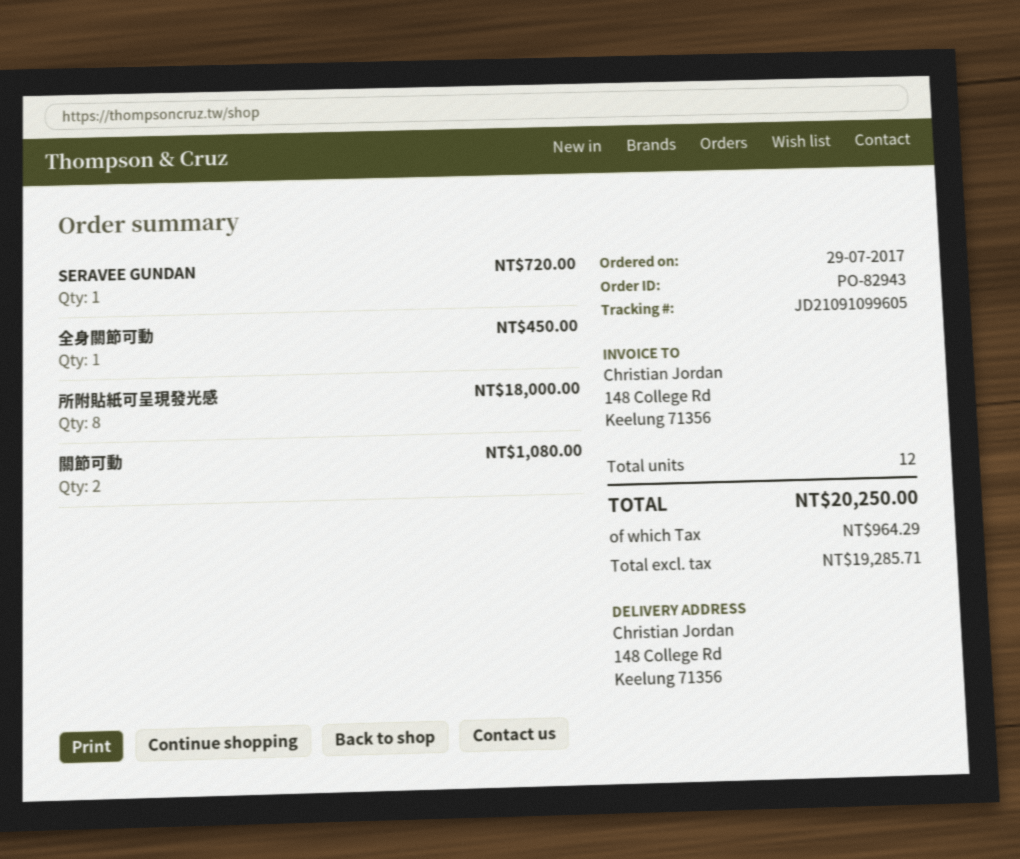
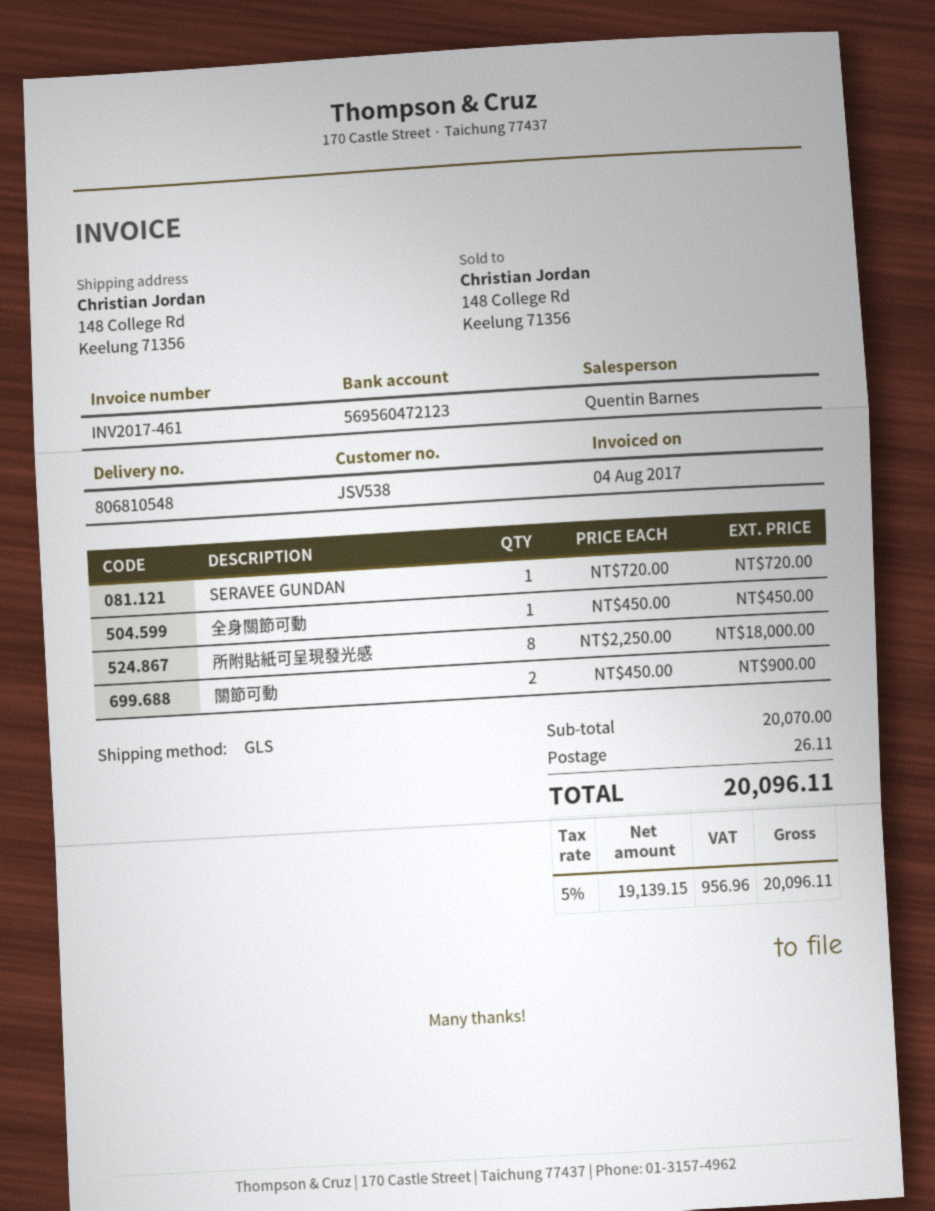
關節可動: 2 for 1080.00 -> 2 for 900.00
shipping: none -> 26.11
net: 19285.71 -> 19139.15
tax: 964.29 -> 956.96
total: 20250.00 -> 20096.11

